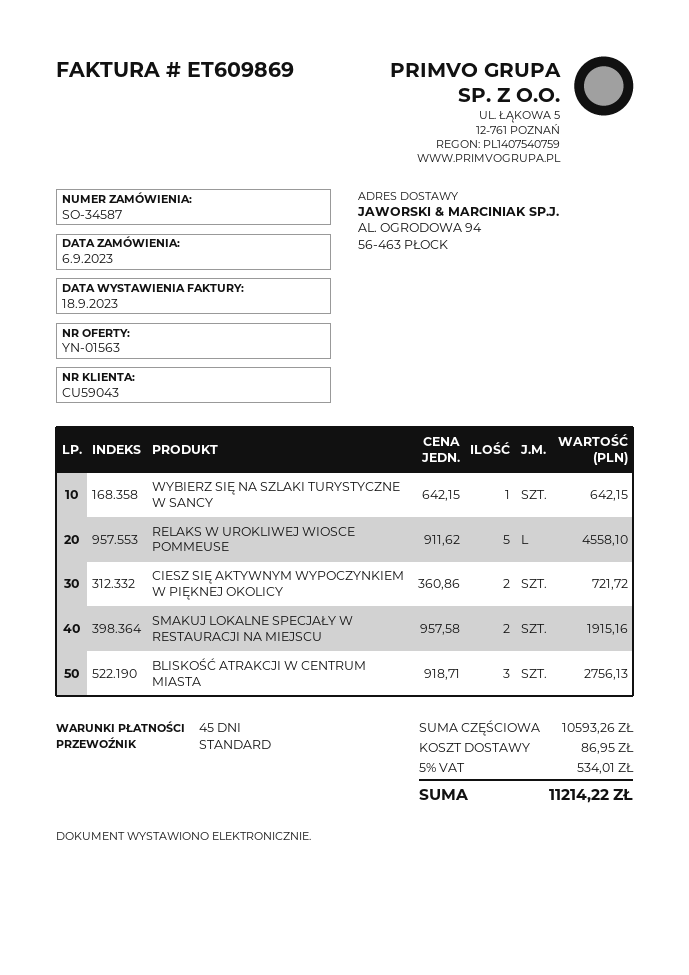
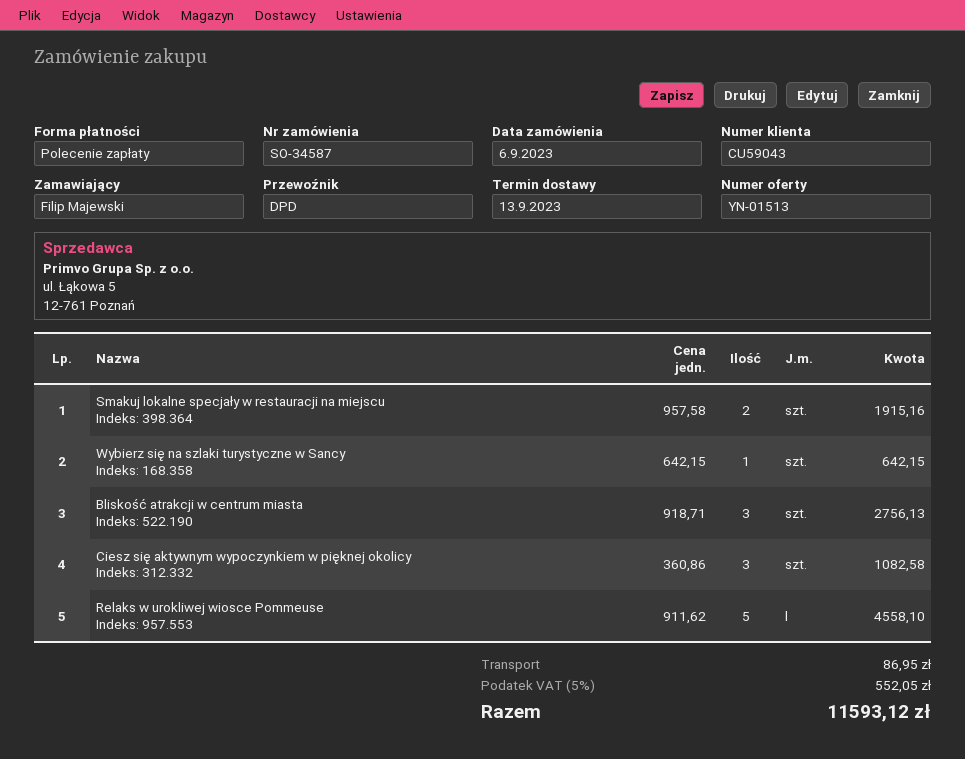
quote number: YN-01563 -> YN-01513
shipping method: standard -> DPD
CIESZ SIĘ AKTYWNYM WYPOCZYNKIEM W PIĘKNEJ OKOLICY: 2 x 360.86 = 721.72 -> 3 x 360.86 = 1082.58
tax: 5% = 534.01 -> 5% = 552.05
total: 11214.22 -> 11593.12

